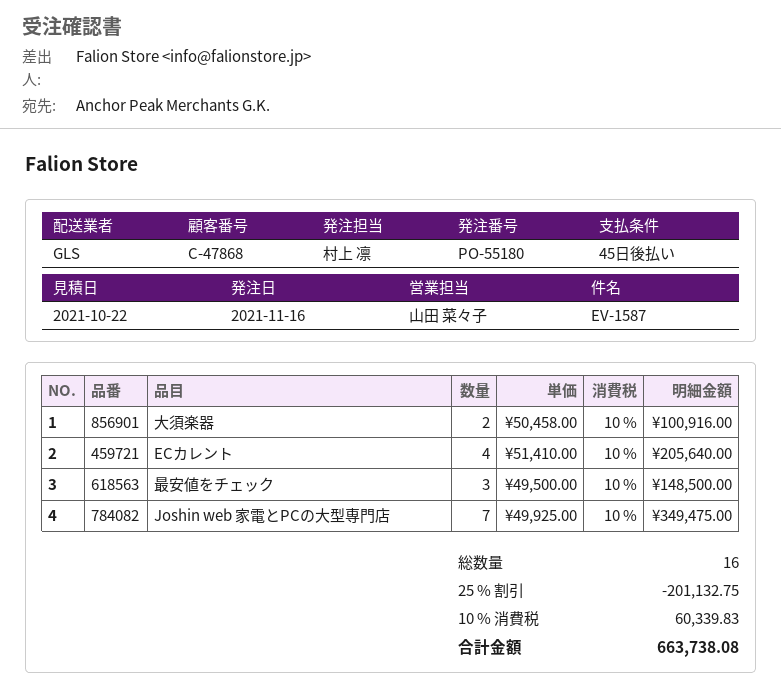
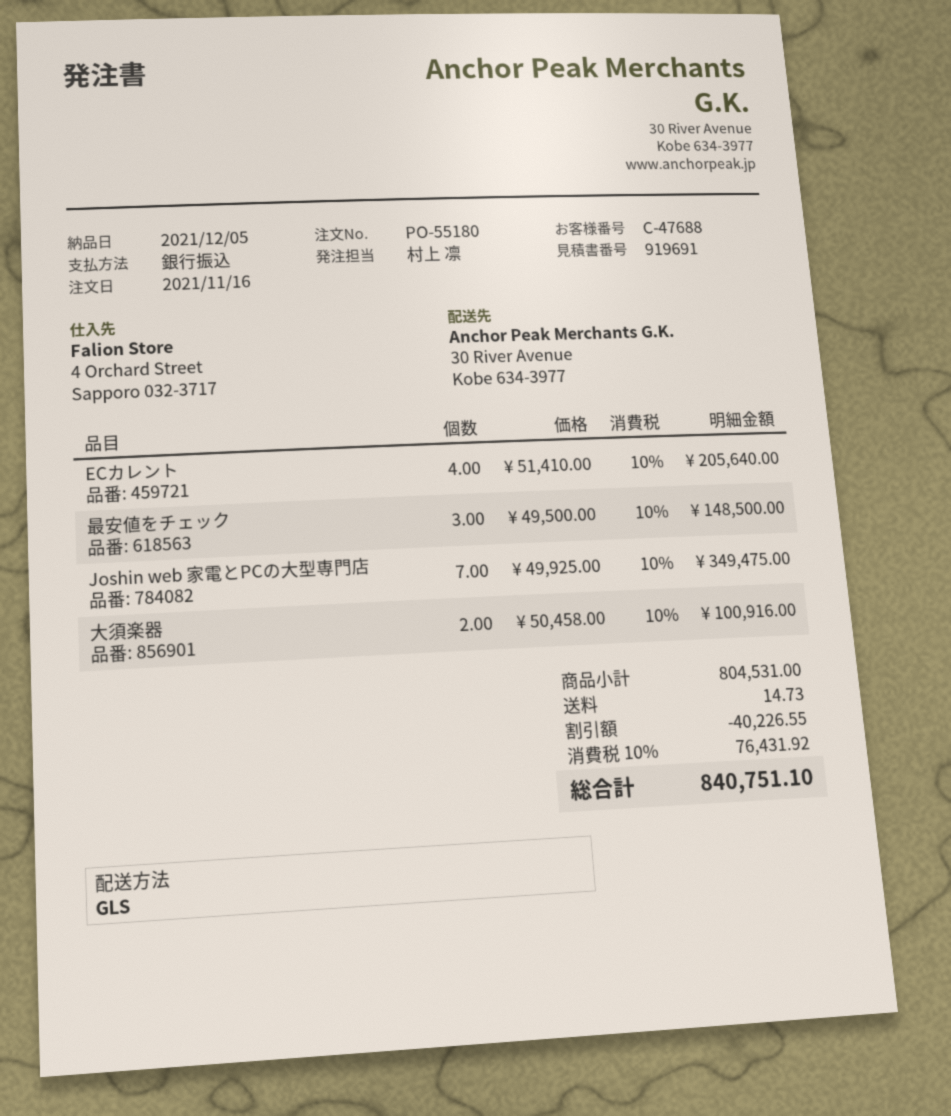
customer number: C-47868 -> C-47688
discount: 201132.75 -> 40226.55
shipping: none -> 14.73
tax: 10% = 60339.83 -> 10% = 76431.92
total: 663738.08 -> 840751.10

